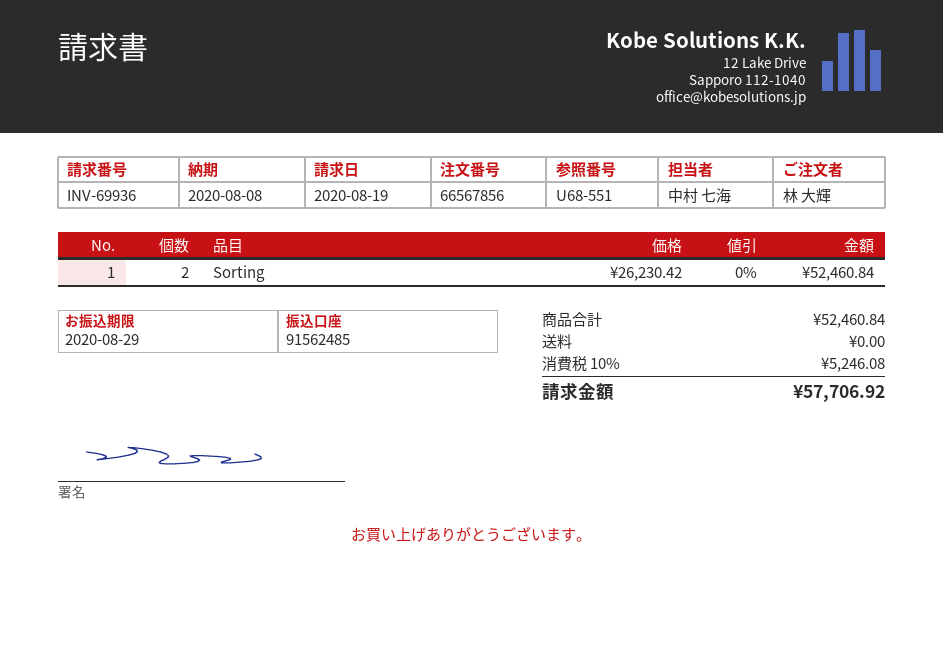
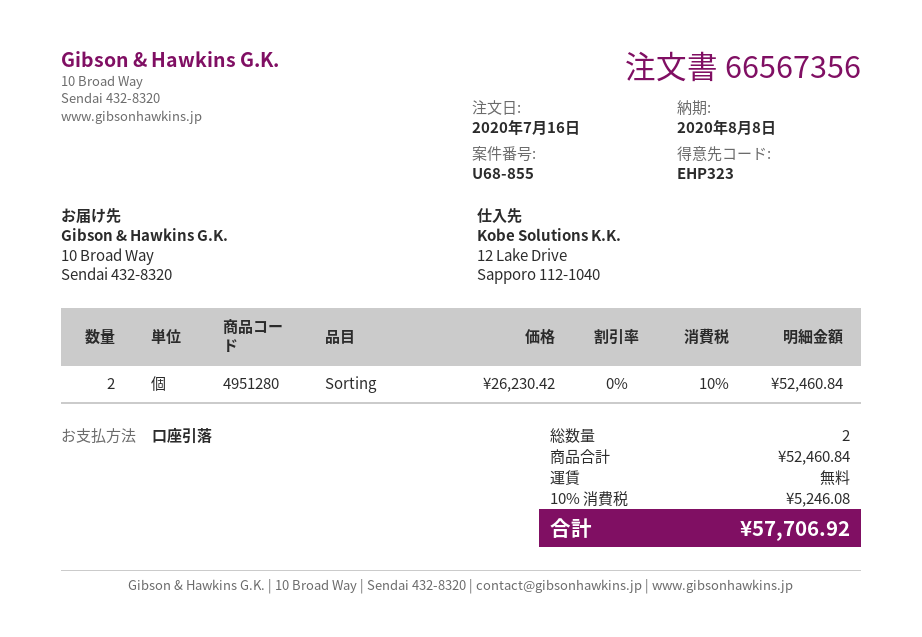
order number: 66567856 -> 66567356
reference: U68-551 -> U68-855

